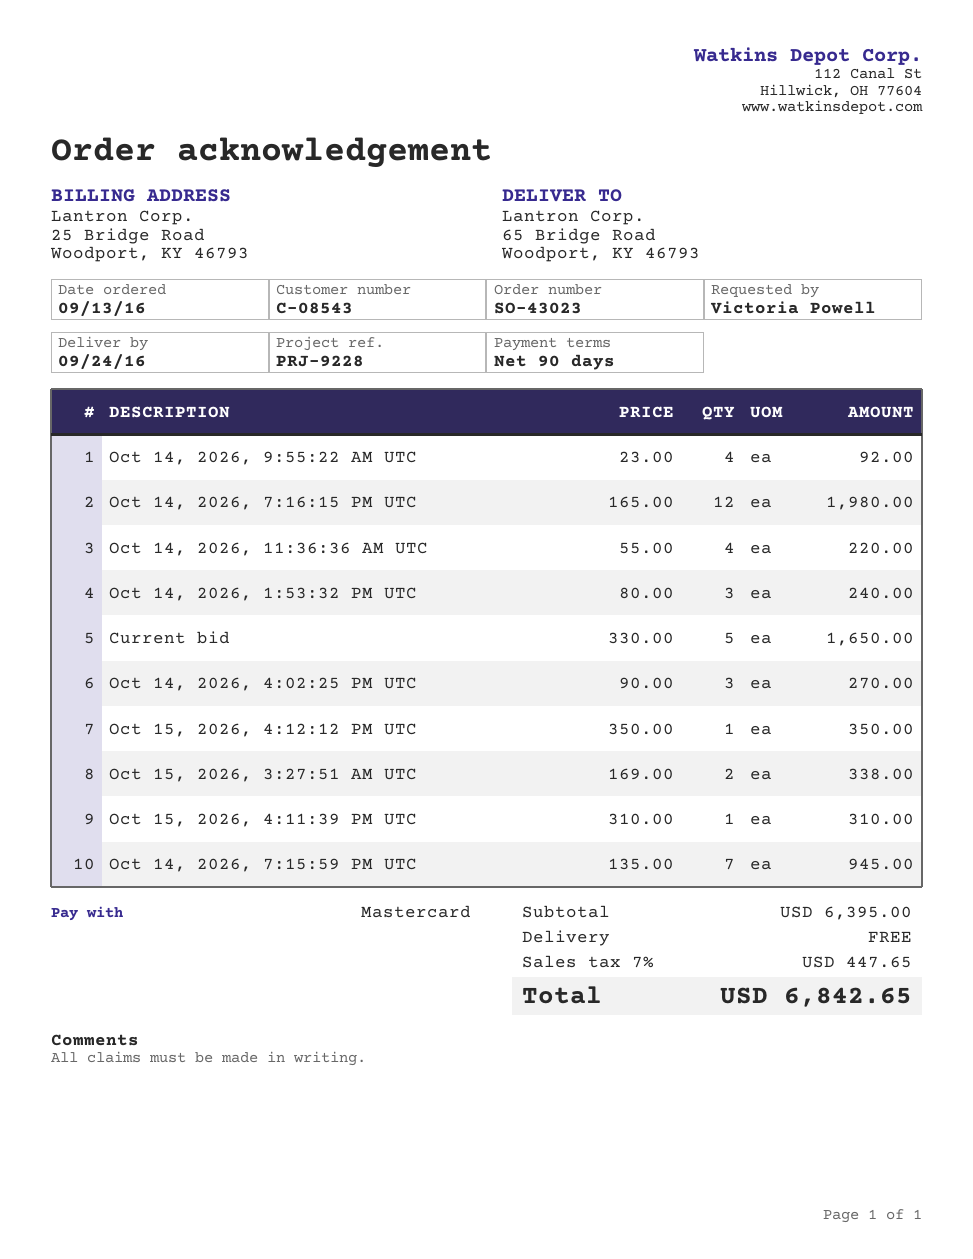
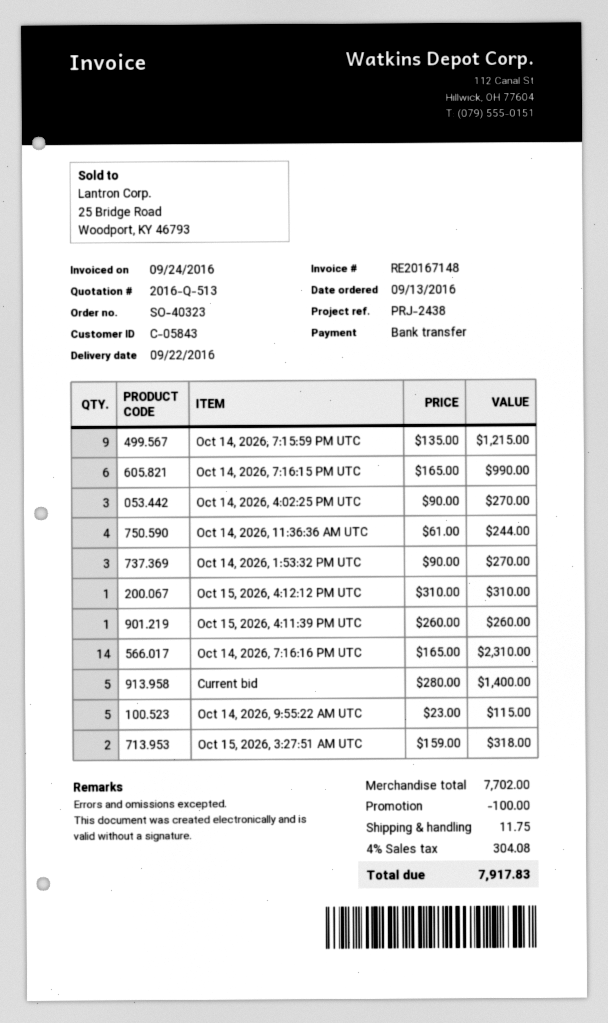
order number: SO-43023 -> SO-40323
delivery date: 2016-09-24 -> 2016-09-22
customer number: C-08543 -> C-05843
reference: PRJ-9228 -> PRJ-2438
payment method: Mastercard -> bank transfer
Oct 14, 2026, 9:55:22 AM UTC: 4 x 23.00 = 92.00 -> 5 x 23.00 = 115.00
Oct 14, 2026, 7:16:15 PM UTC: 12 x 165.00 = 1980.00 -> 6 x 165.00 = 990.00
Oct 14, 2026, 11:36:36 AM UTC: 4 x 55.00 = 220.00 -> 4 x 61.00 = 244.00
Oct 14, 2026, 1:53:32 PM UTC: 3 x 80.00 = 240.00 -> 3 x 90.00 = 270.00
Current bid: 5 x 330.00 = 1650.00 -> 5 x 280.00 = 1400.00
Oct 15, 2026, 4:12:12 PM UTC: 1 x 350.00 = 350.00 -> 1 x 310.00 = 310.00
Oct 15, 2026, 3:27:51 AM UTC: 2 x 169.00 = 338.00 -> 2 x 159.00 = 318.00
Oct 15, 2026, 4:11:39 PM UTC: 1 x 310.00 = 310.00 -> 1 x 260.00 = 260.00
Oct 14, 2026, 7:15:59 PM UTC: 7 x 135.00 = 945.00 -> 9 x 135.00 = 1215.00
Oct 14, 2026, 7:16:16 PM UTC: none -> 14 x 165.00 = 2310.00
subtotal: 6395.00 -> 7702.00
discount: none -> 100.00
shipping: 0.00 -> 11.75
tax: 7% = 447.65 -> 4% = 304.08
total: 6842.65 -> 7917.83

